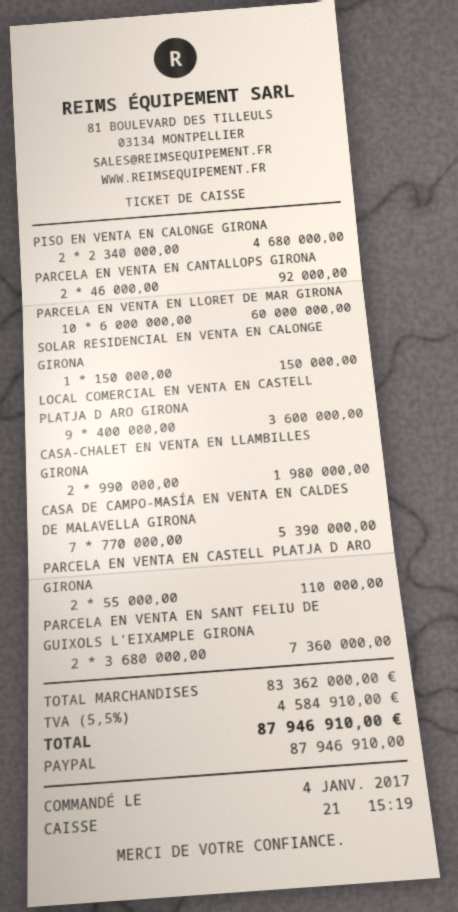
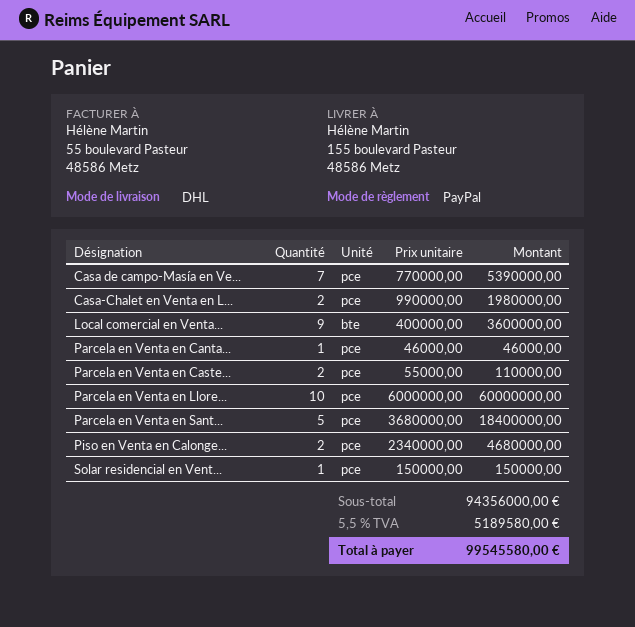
PARCELA EN VENTA EN CANTALLOPS GIRONA: 2 x 46000.00 = 92000.00 -> 1 x 46000.00 = 46000.00
PARCELA EN VENTA EN SANT FELIU DE GUIXOLS L'EIXAMPLE GIRONA: 2 x 3680000.00 = 7360000.00 -> 5 x 3680000.00 = 18400000.00
subtotal: 83362000.00 -> 94356000.00
tax: 5.5% = 4584910.00 -> 5.5% = 5189580.00
total: 87946910.00 -> 99545580.00

